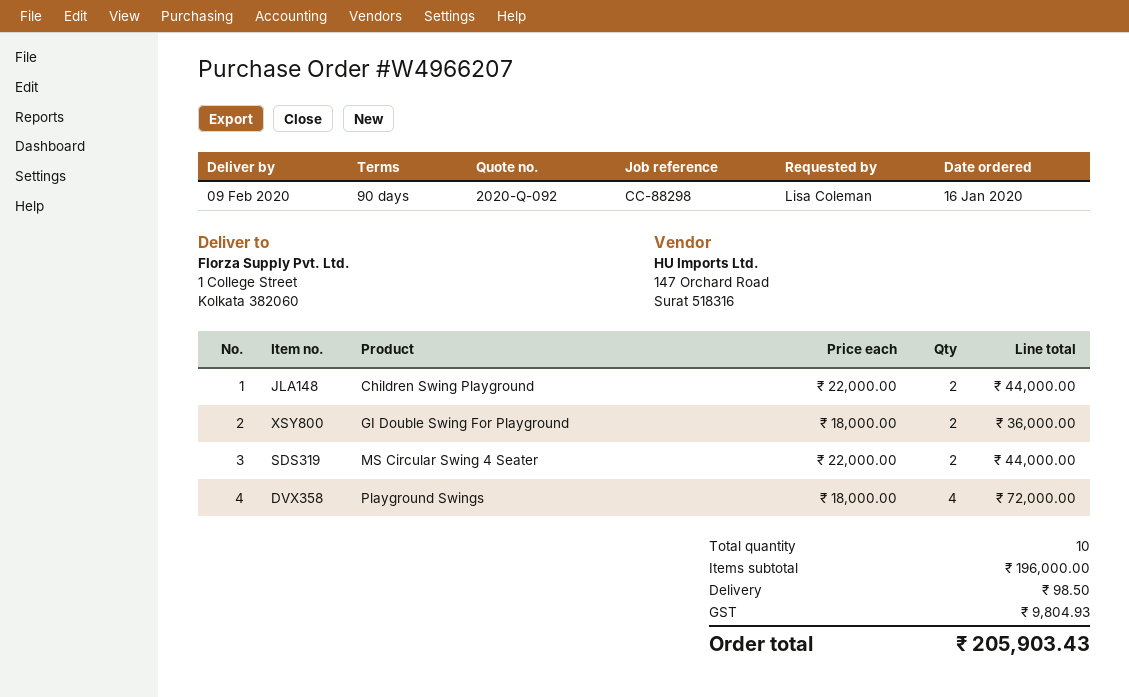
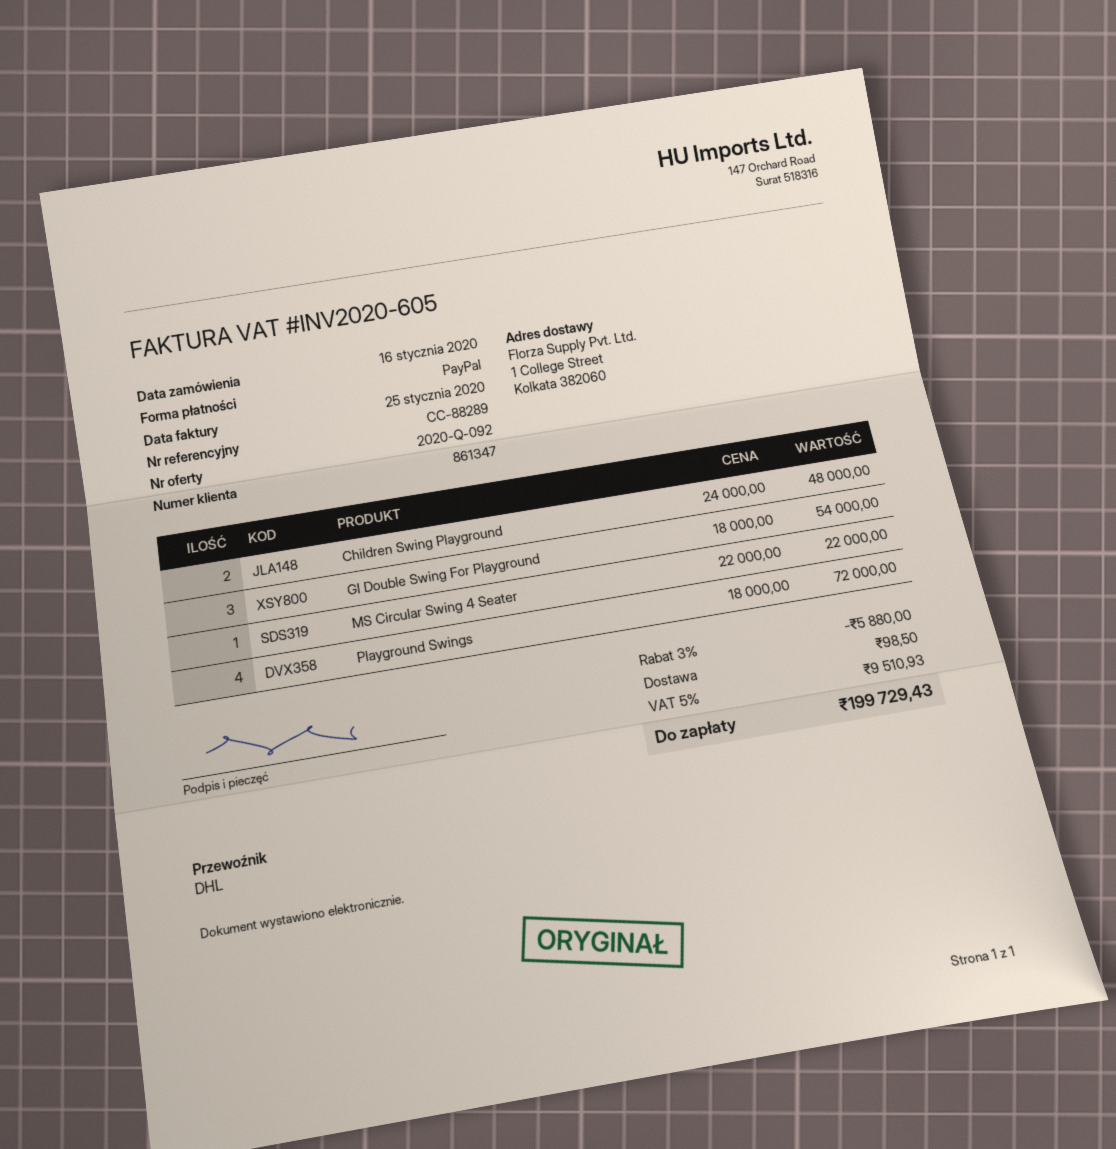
reference: CC-88298 -> CC-88289
Children Swing Playground: 2 x 22000.00 = 44000.00 -> 2 x 24000.00 = 48000.00
GI Double Swing For Playground: 2 x 18000.00 = 36000.00 -> 3 x 18000.00 = 54000.00
MS Circular Swing 4 Seater: 2 x 22000.00 = 44000.00 -> 1 x 22000.00 = 22000.00
discount: none -> 3% = 5880.00
tax: 9804.93 -> 9510.93
total: 205903.43 -> 199729.43

